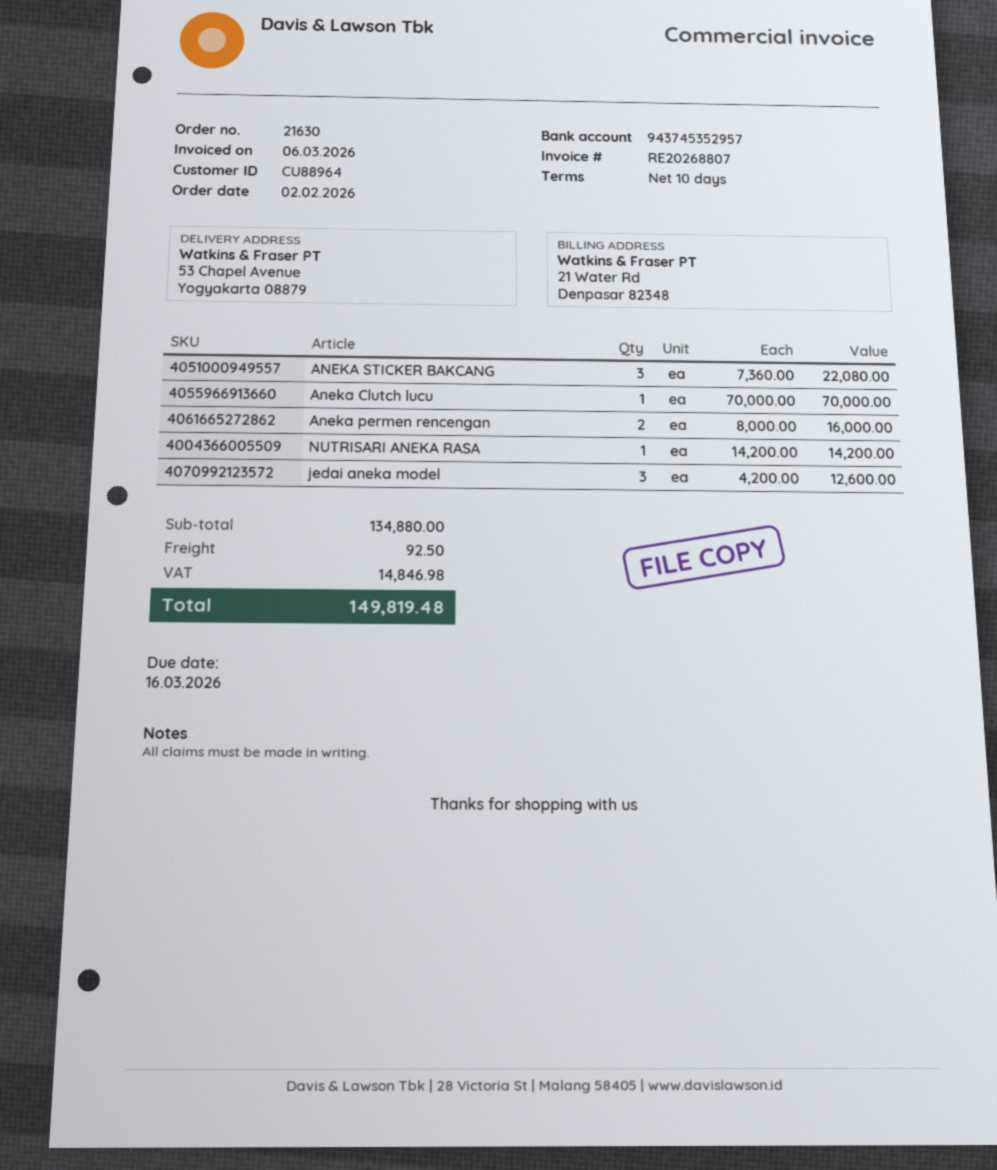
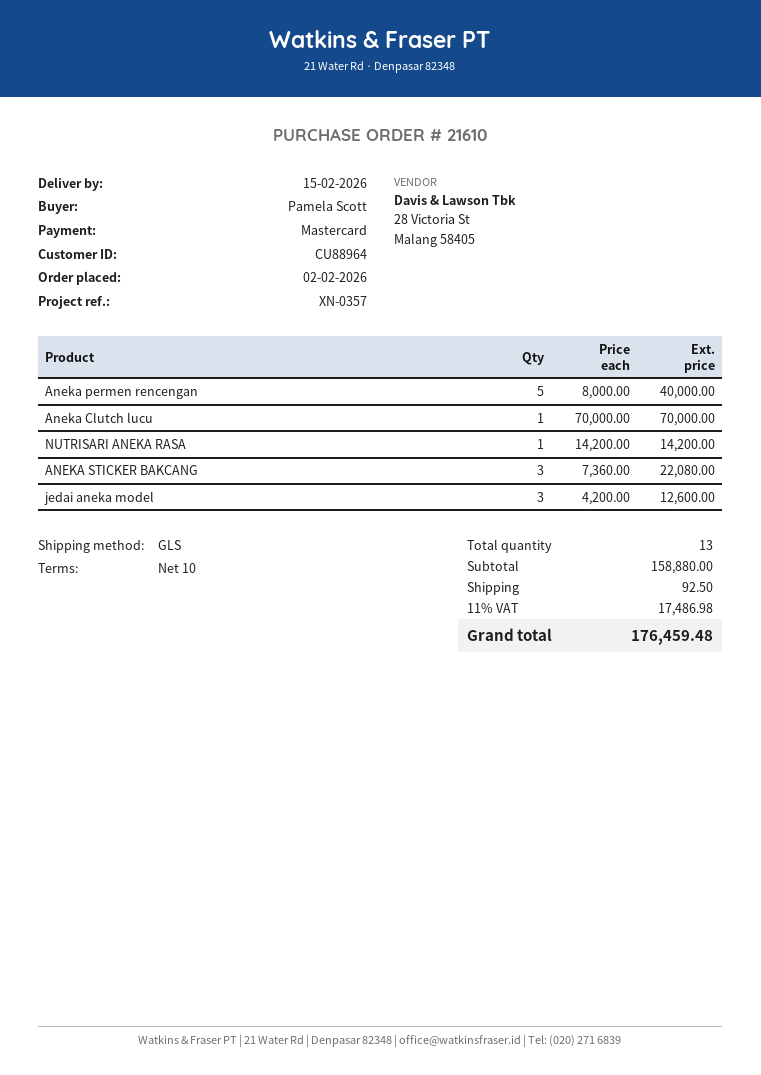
order number: 21630 -> 21610
Aneka permen rencengan: 2 x 8000.00 = 16000.00 -> 5 x 8000.00 = 40000.00
subtotal: 134880.00 -> 158880.00
tax: 14846.98 -> 17486.98
total: 149819.48 -> 176459.48

